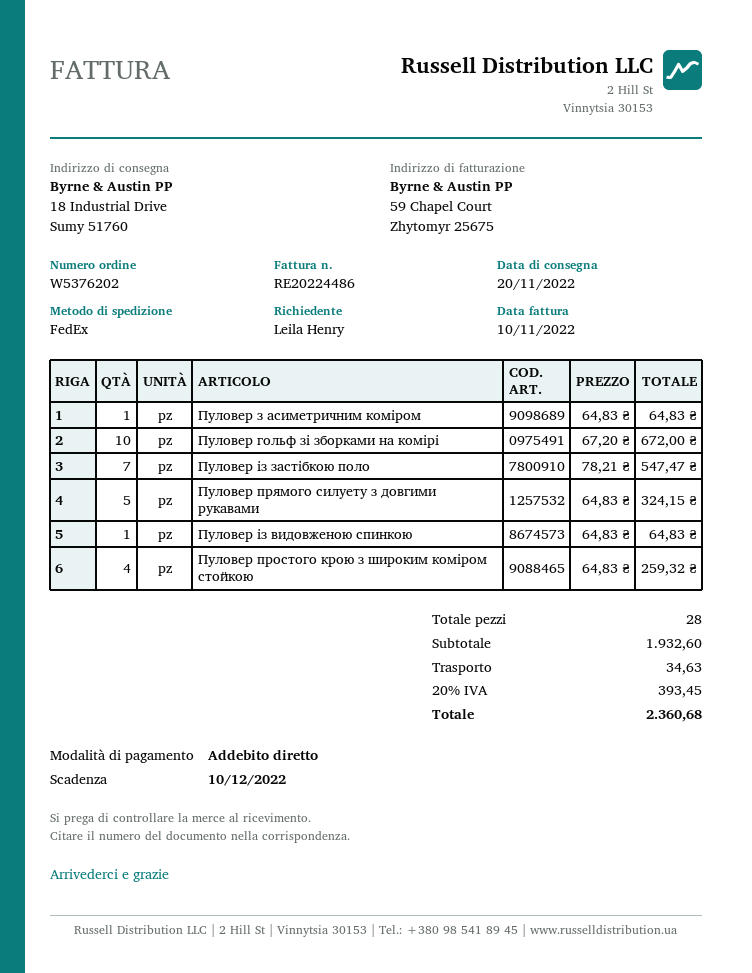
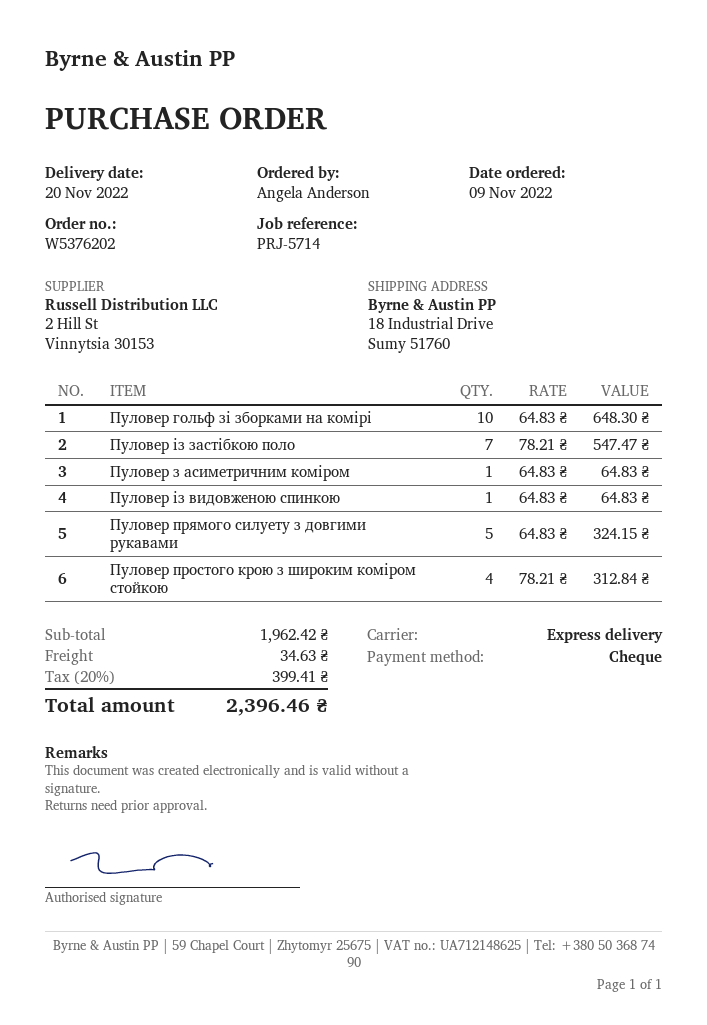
ordered by: Leila Henry -> Angela Anderson
payment method: direct debit -> cheque
shipping method: FedEx -> express
Пуловер гольф зі зборками на комірі: 10 x 67.20 = 672.00 -> 10 x 64.83 = 648.30
Пуловер простого крою з широким коміром стойкою: 4 x 64.83 = 259.32 -> 4 x 78.21 = 312.84
subtotal: 1932.60 -> 1962.42
tax: 20% = 393.45 -> 20% = 399.41
total: 2360.68 -> 2396.46

